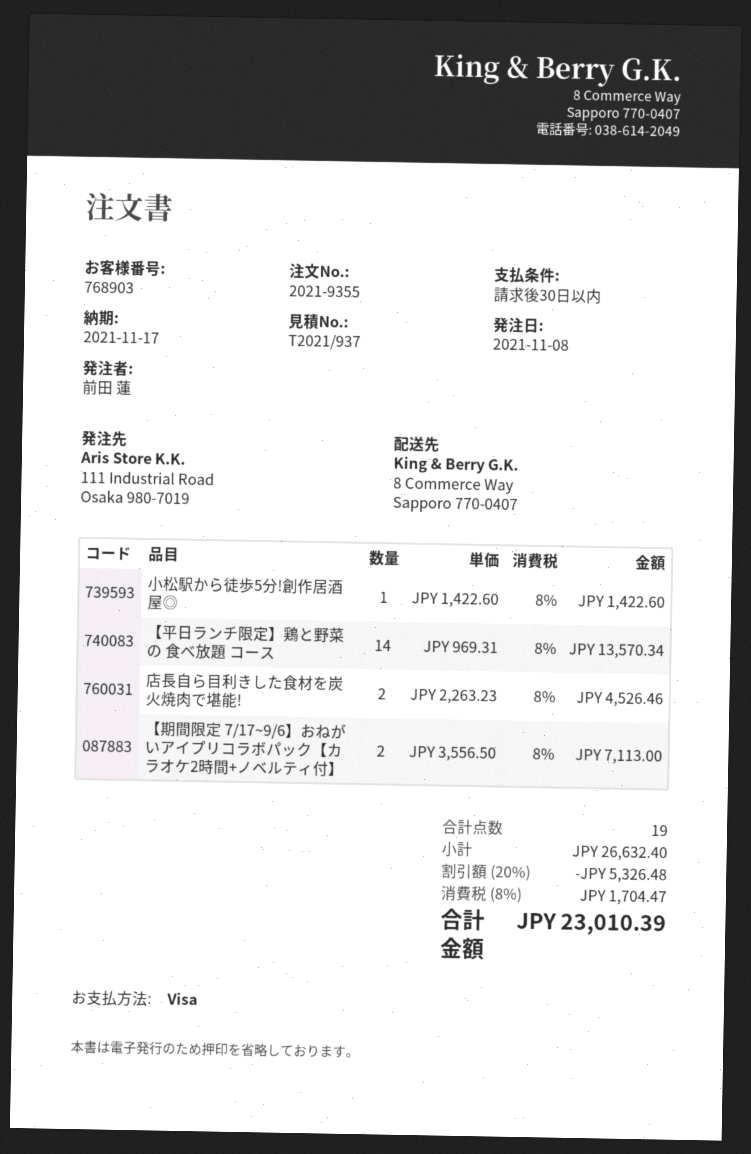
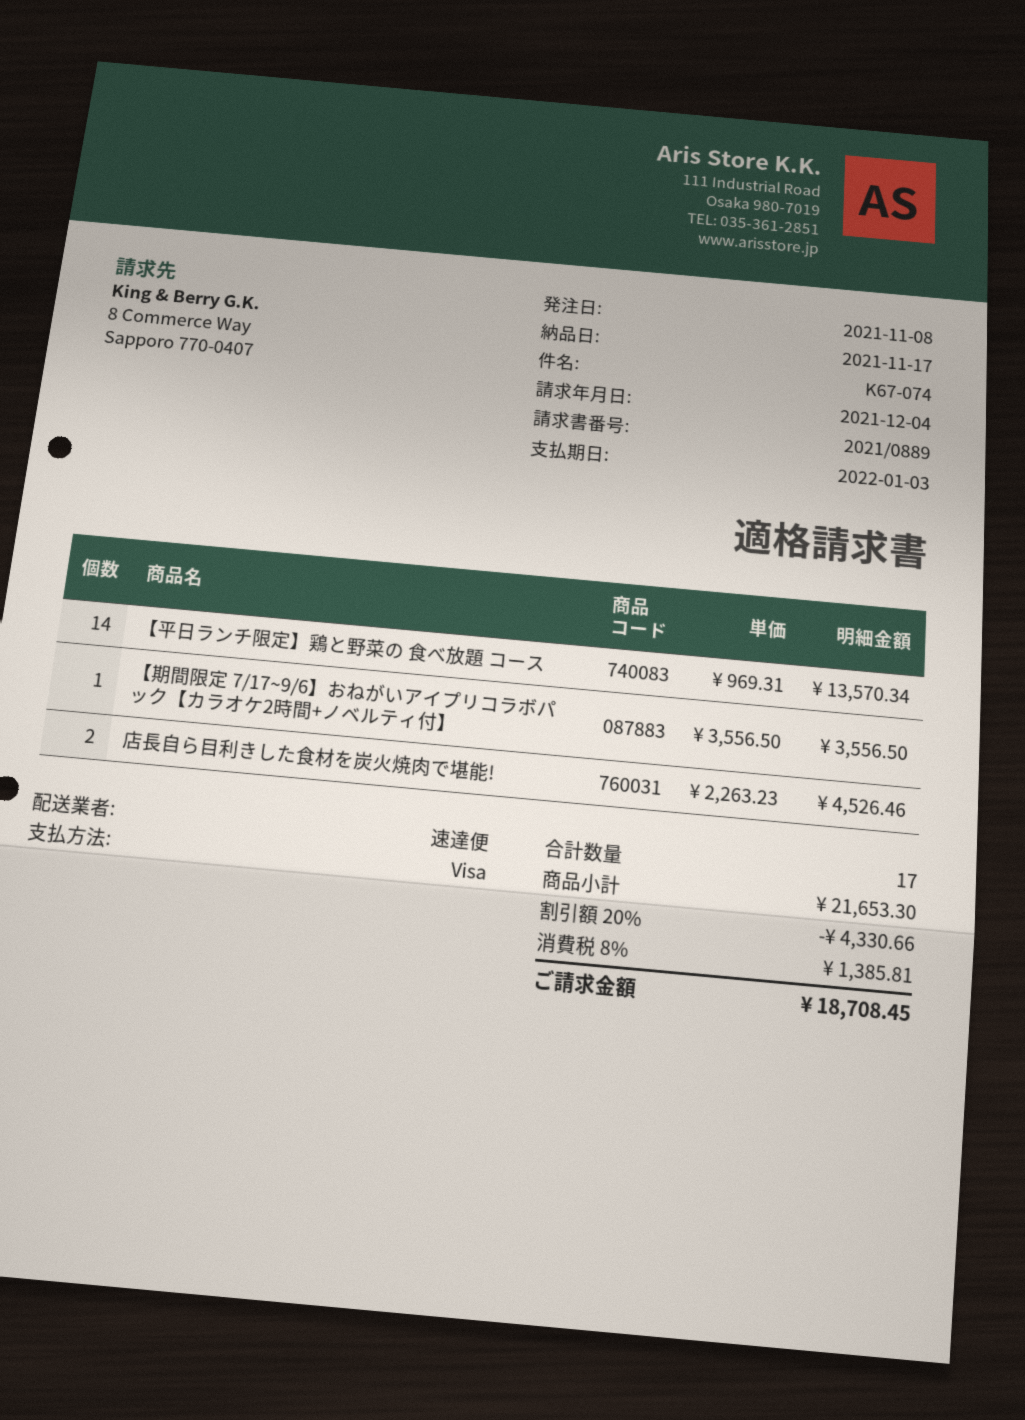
小松駅から徒歩5分!創作居酒屋◎: 1 x 1422.60 = 1422.60 -> none
【期間限定 7/17~9/6】おねがいアイプリコラボパック【カラオケ2時間+ノベルティ付】: 2 x 3556.50 = 7113.00 -> 1 x 3556.50 = 3556.50
total quantity: 19 -> 17
subtotal: 26632.40 -> 21653.30
discount: 20% = 5326.48 -> 20% = 4330.66
tax: 8% = 1704.47 -> 8% = 1385.81
total: 23010.39 -> 18708.45

